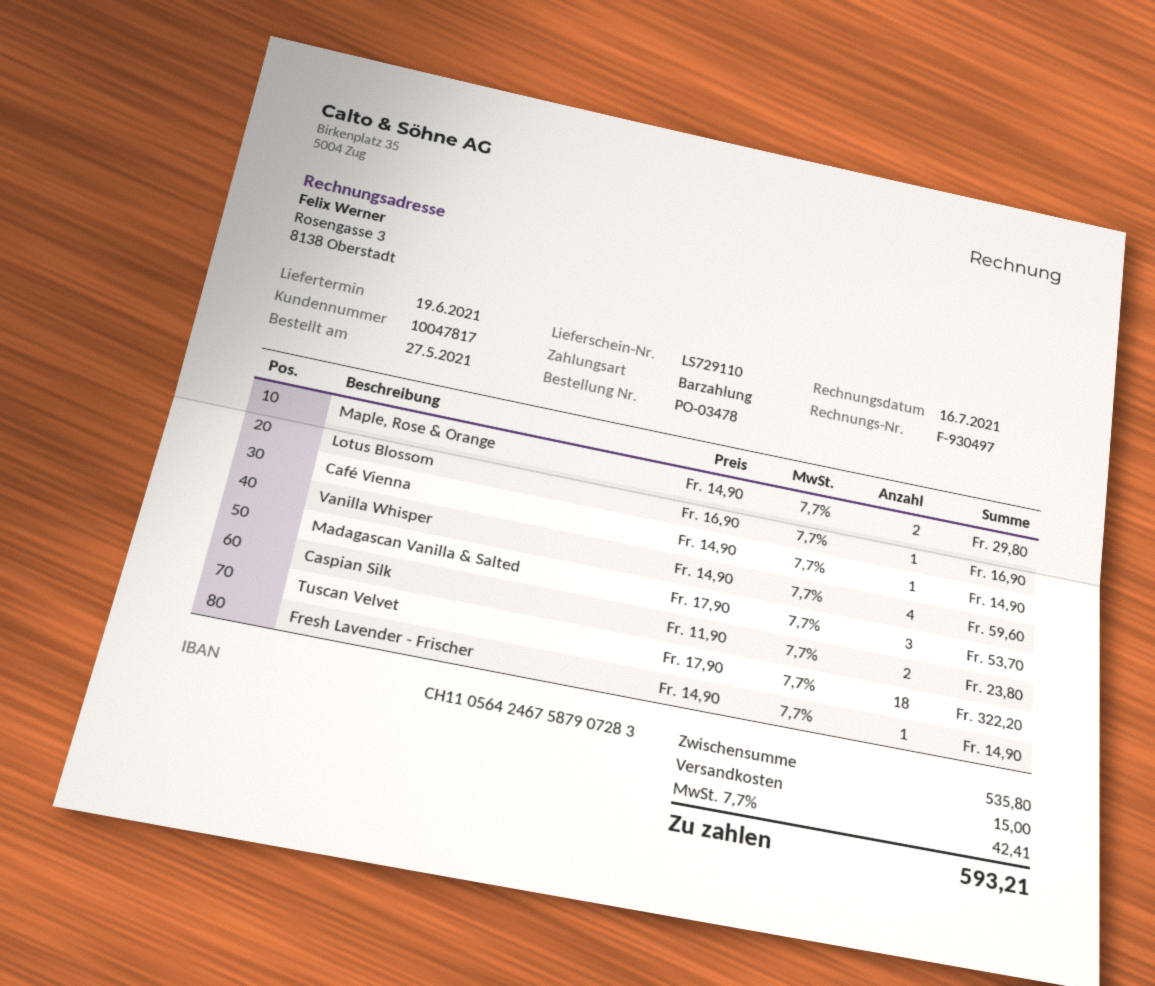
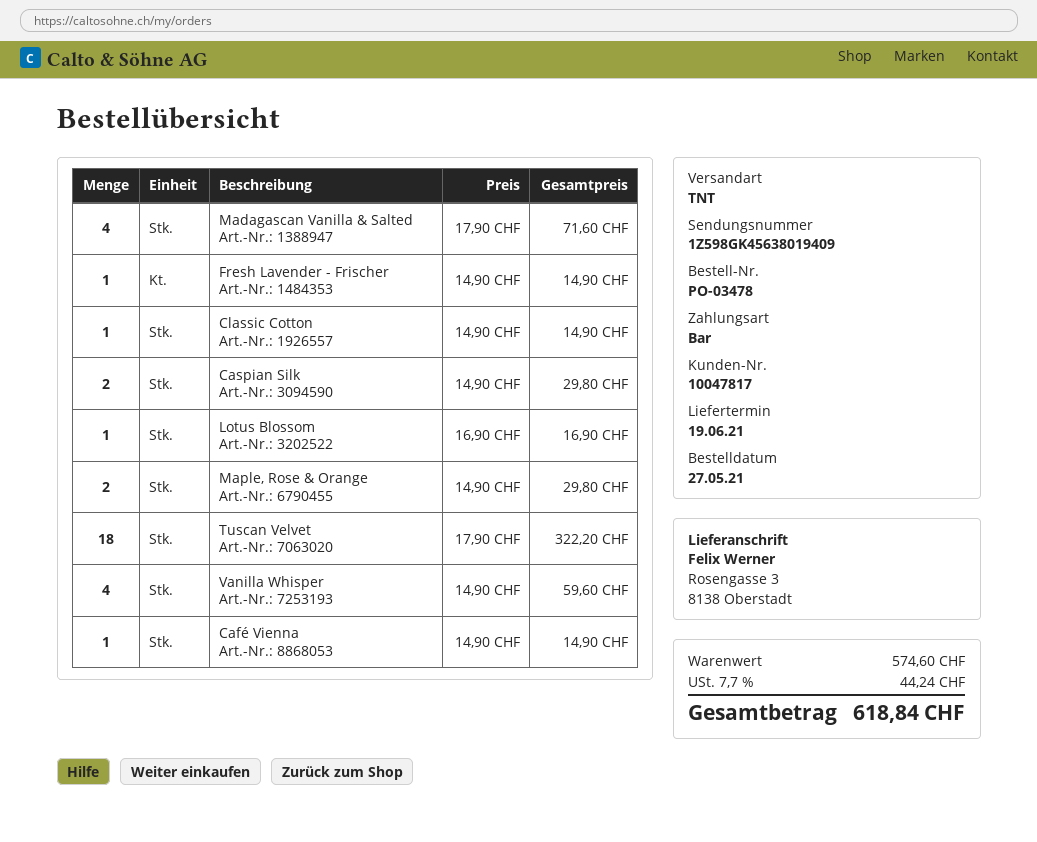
Madagascan Vanilla & Salted: 3 x 17.90 = 53.70 -> 4 x 17.90 = 71.60
Caspian Silk: 2 x 11.90 = 23.80 -> 2 x 14.90 = 29.80
Classic Cotton: none -> 1 x 14.90 = 14.90
subtotal: 535.80 -> 574.60
shipping: 15.00 -> none
tax: 7.7% = 42.41 -> 7.7% = 44.24
total: 593.21 -> 618.84

